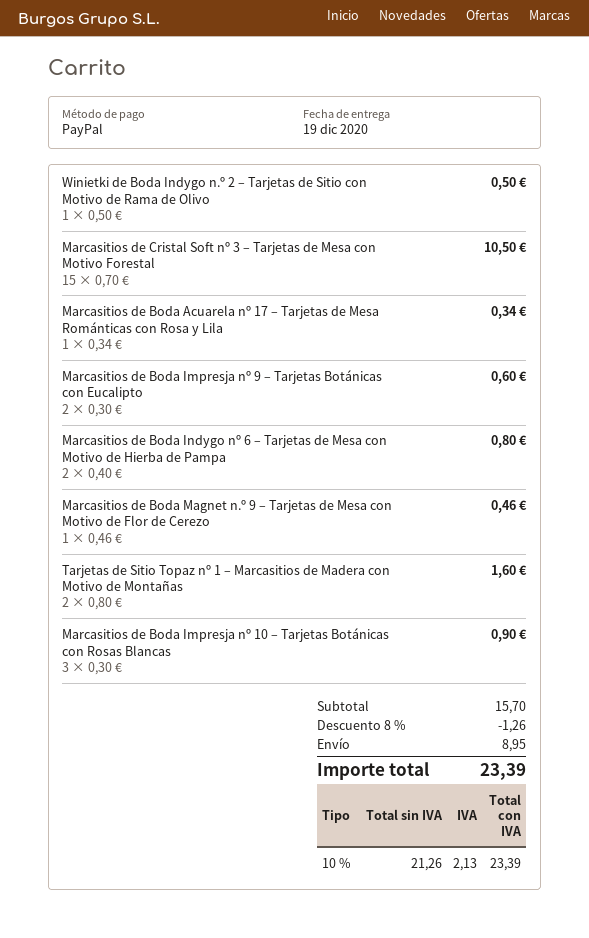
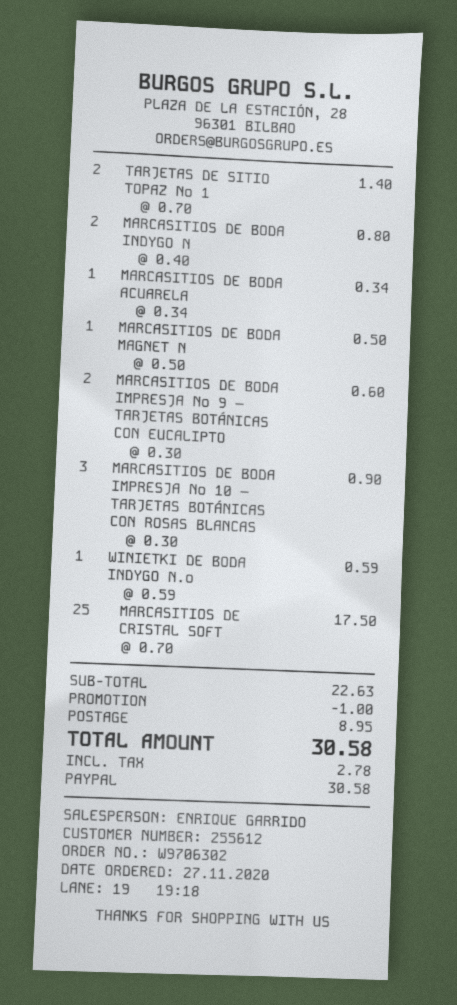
Winietki de Boda Indygo n.º 2 – Tarjetas de Sitio con Motivo de Rama de Olivo: 1 x 0.50 = 0.50 -> 1 x 0.59 = 0.59
Marcasitios de Cristal Soft nº 3 – Tarjetas de Mesa con Motivo Forestal: 15 x 0.70 = 10.50 -> 25 x 0.70 = 17.50
Marcasitios de Boda Magnet n.º 9 – Tarjetas de Mesa con Motivo de Flor de Cerezo: 1 x 0.46 = 0.46 -> 1 x 0.50 = 0.50
Tarjetas de Sitio Topaz nº 1 – Marcasitios de Madera con Motivo de Montañas: 2 x 0.80 = 1.60 -> 2 x 0.70 = 1.40
subtotal: 15.70 -> 22.63
discount: 1.26 -> 1.00
tax: 2.13 -> 2.78
total: 23.39 -> 30.58

